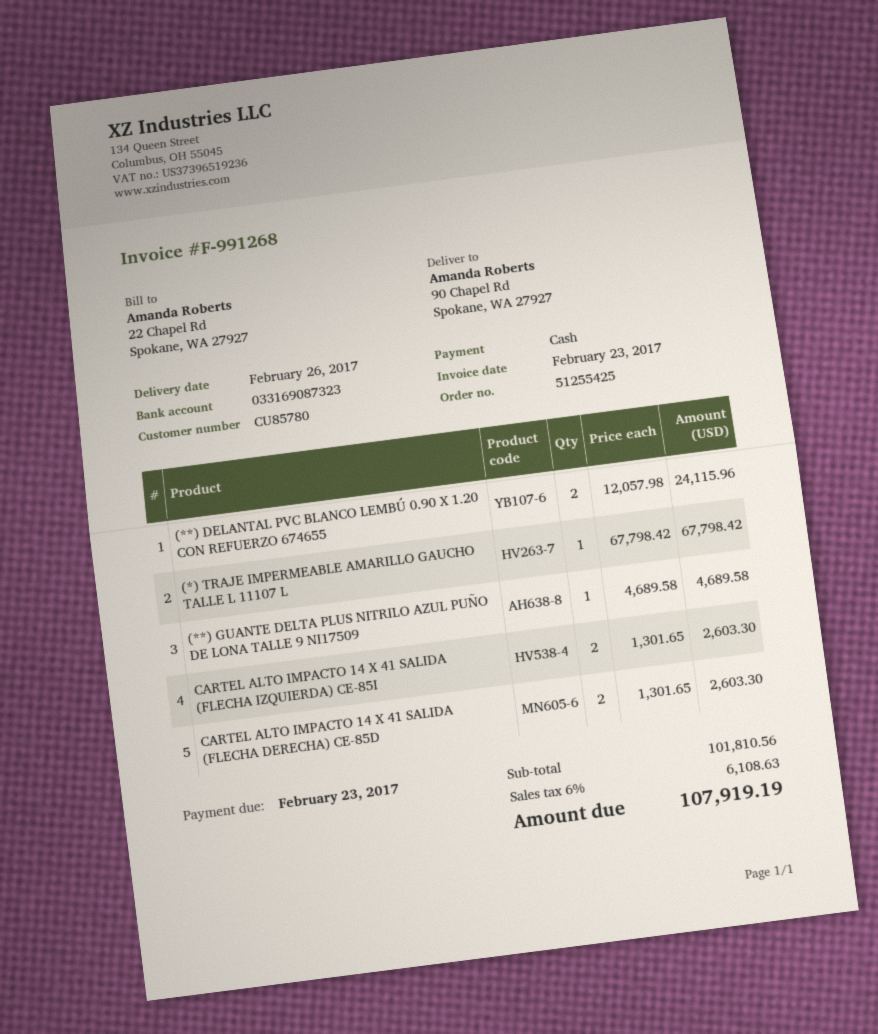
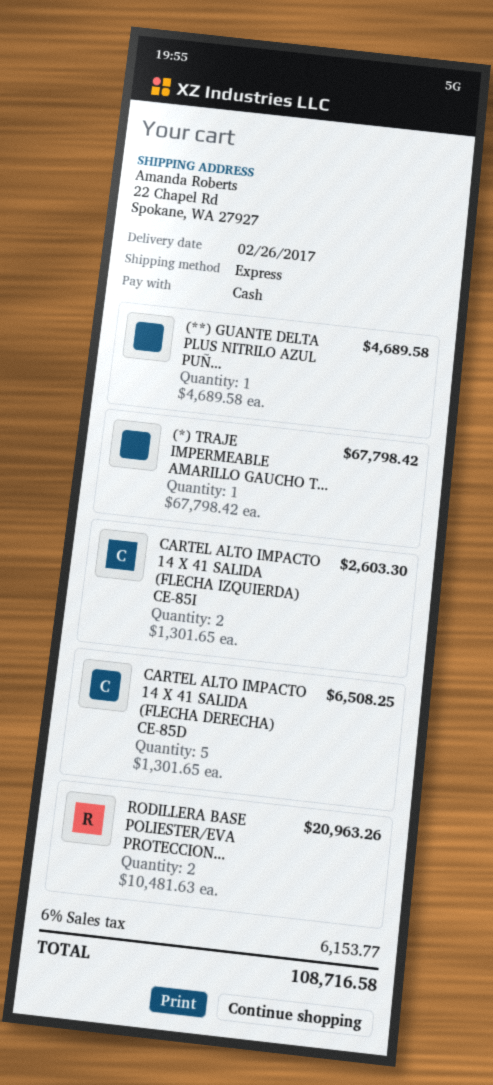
ship to: 90 Chapel Rd, Spokane, WA 27927 -> 22 Chapel Rd, Spokane, WA 27927
(**) DELANTAL PVC BLANCO LEMBÚ 0.90 X 1.20 CON REFUERZO 674655: 2 x 12057.98 = 24115.96 -> none
CARTEL ALTO IMPACTO 14 X 41 SALIDA (FLECHA DERECHA) CE-85D: 2 x 1301.65 = 2603.30 -> 5 x 1301.65 = 6508.25
RODILLERA BASE POLIESTER/EVA PROTECCION...: none -> 2 x 10481.63 = 20963.26
tax: 6% = 6108.63 -> 6% = 6153.77
total: 107919.19 -> 108716.58

